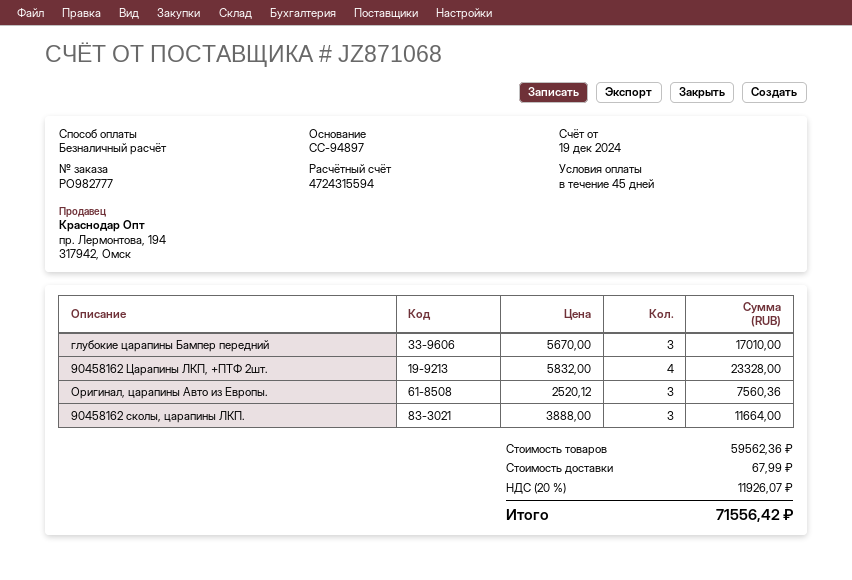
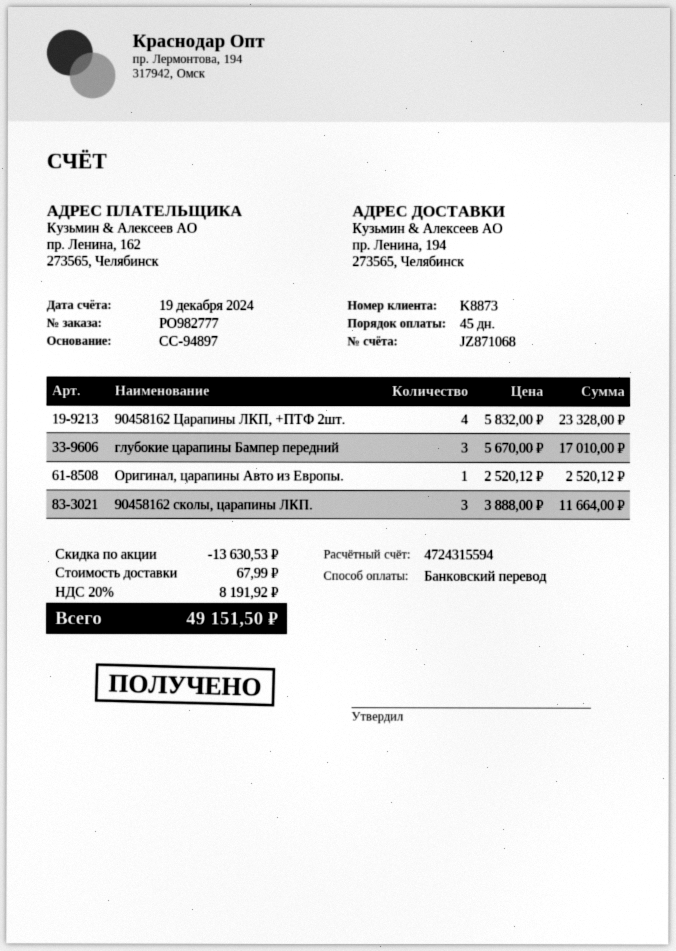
Оригинал, царапины Авто из Европы.: 3 x 2520.12 = 7560.36 -> 1 x 2520.12 = 2520.12
discount: none -> 13630.53
tax: 20% = 11926.07 -> 20% = 8191.92
total: 71556.42 -> 49151.50

